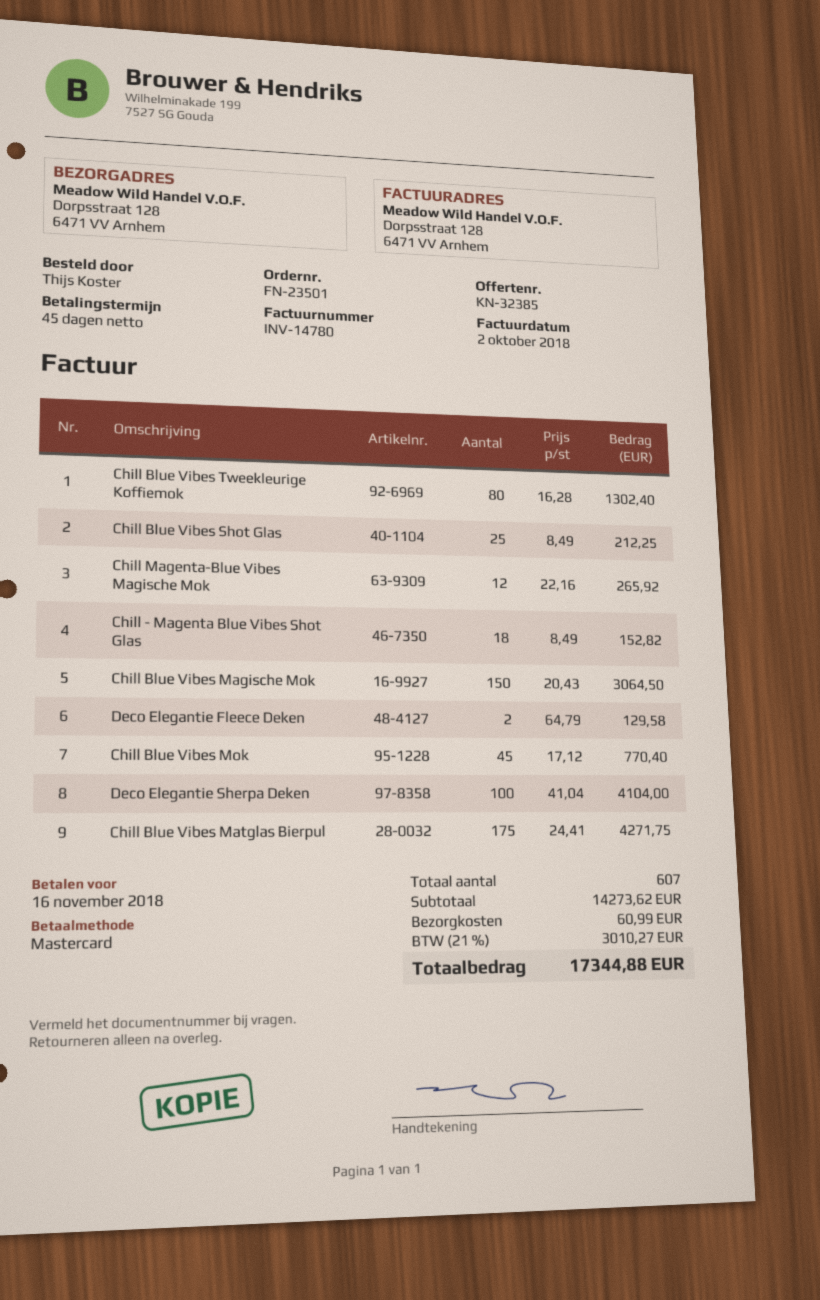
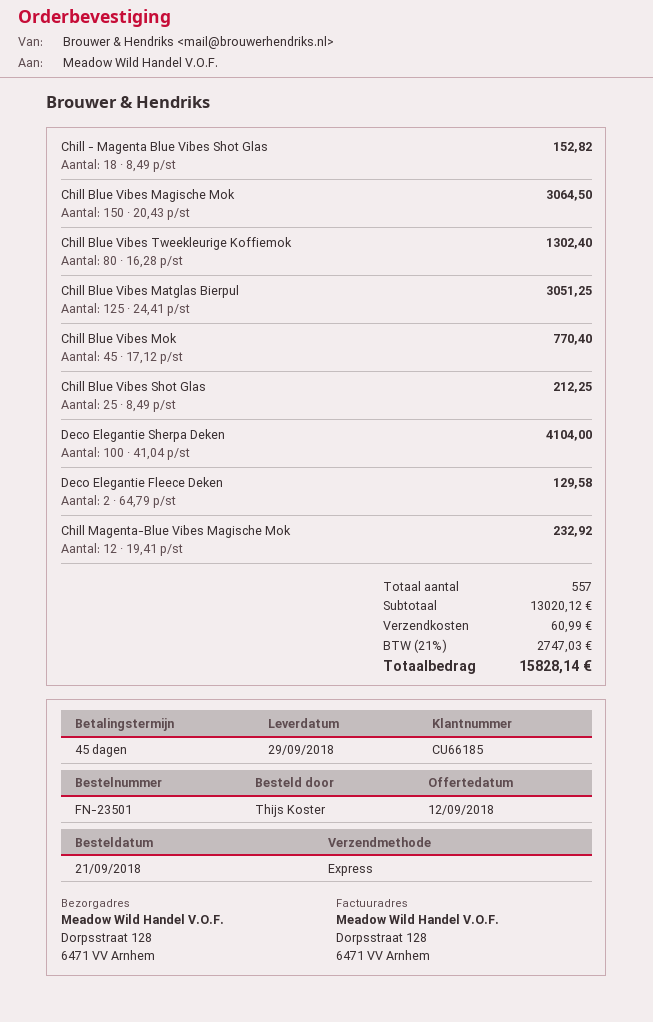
Chill Magenta-Blue Vibes Magische Mok: 12 x 22.16 = 265.92 -> 12 x 19.41 = 232.92
Chill Blue Vibes Matglas Bierpul: 175 x 24.41 = 4271.75 -> 125 x 24.41 = 3051.25
total quantity: 607 -> 557
subtotal: 14273.62 -> 13020.12
tax: 21% = 3010.27 -> 21% = 2747.03
total: 17344.88 -> 15828.14

